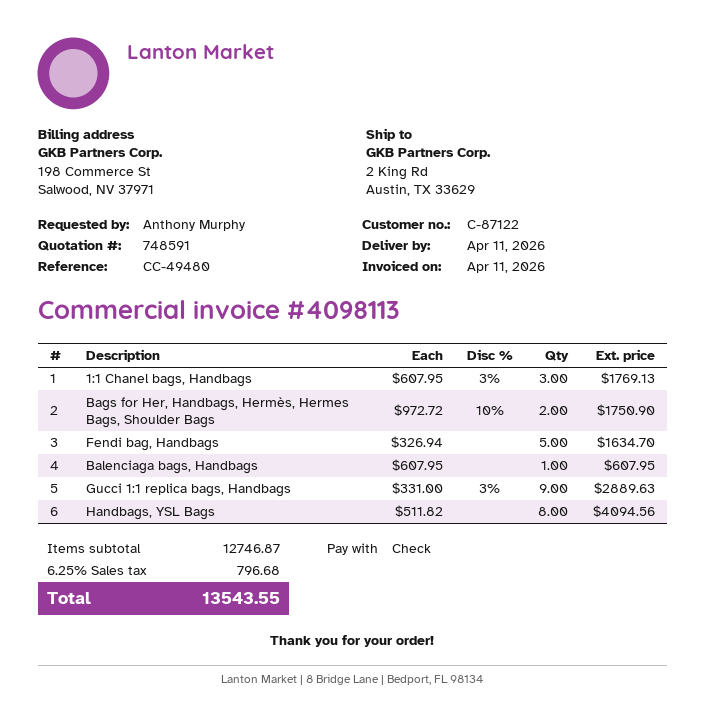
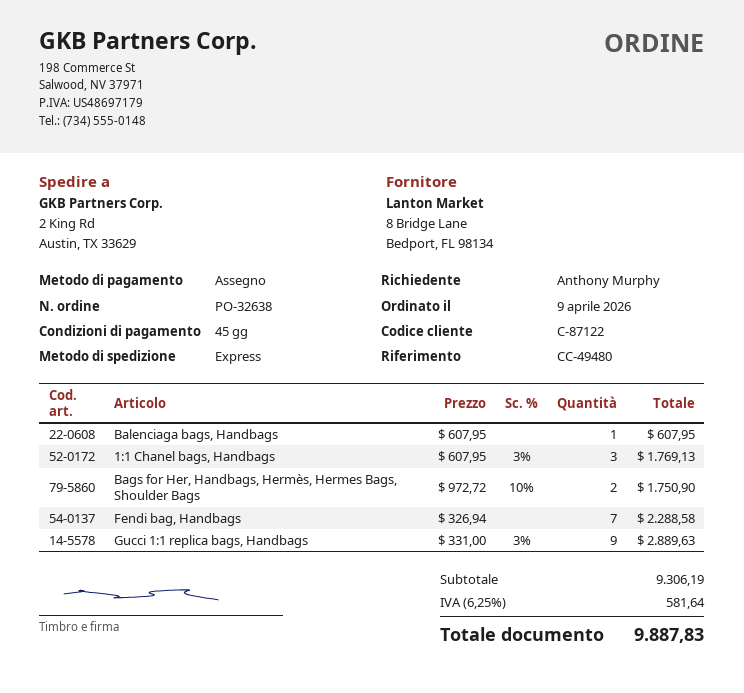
Fendi bag, Handbags: 5 x 326.94 = 1634.70 -> 7 x 326.94 = 2288.58
Handbags, YSL Bags: 8 x 511.82 = 4094.56 -> none
subtotal: 12746.87 -> 9306.19
tax: 6.25% = 796.68 -> 6.25% = 581.64
total: 13543.55 -> 9887.83

